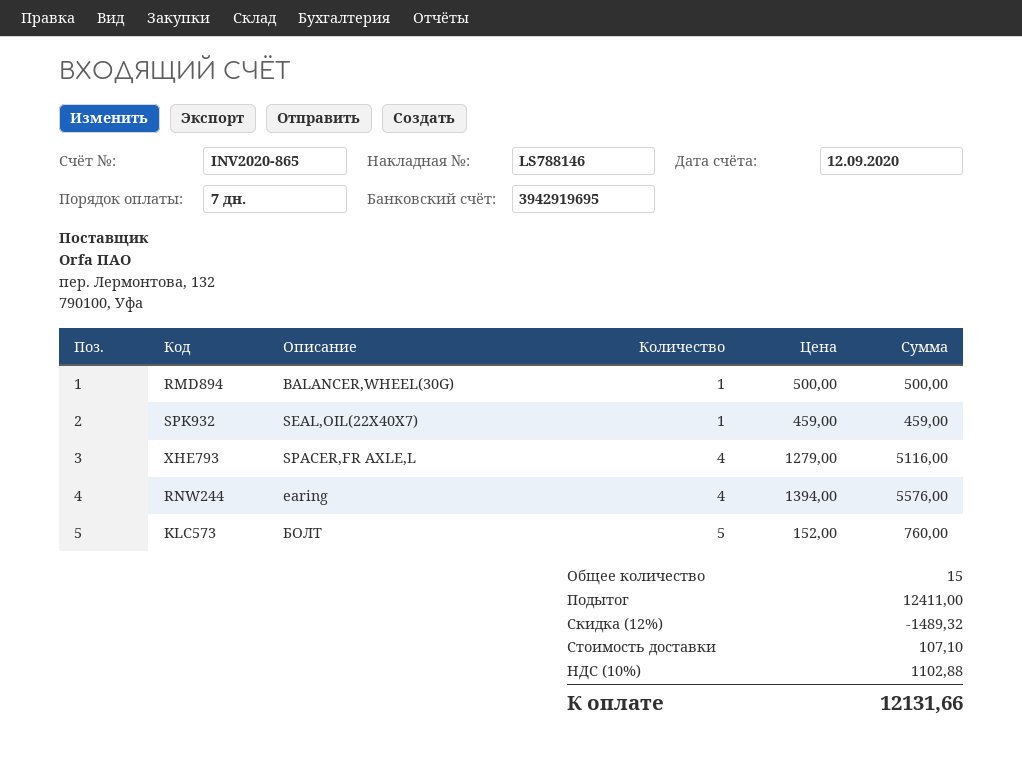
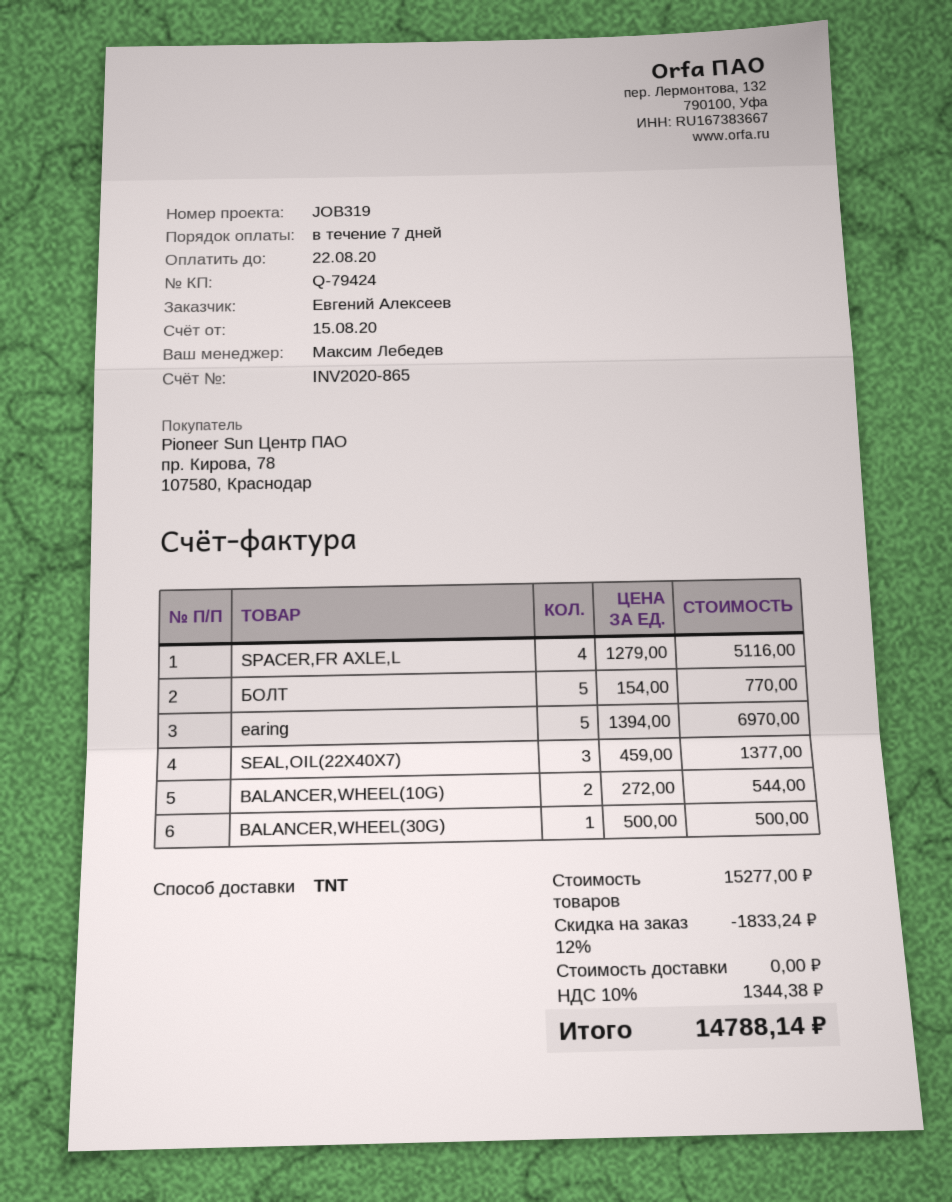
invoice date: 2020-09-12 -> 2020-08-15
SEAL,OIL(22X40X7): 1 x 459.00 = 459.00 -> 3 x 459.00 = 1377.00
earing: 4 x 1394.00 = 5576.00 -> 5 x 1394.00 = 6970.00
БОЛТ: 5 x 152.00 = 760.00 -> 5 x 154.00 = 770.00
BALANCER,WHEEL(10G): none -> 2 x 272.00 = 544.00
subtotal: 12411.00 -> 15277.00
discount: 12% = 1489.32 -> 12% = 1833.24
shipping: 107.10 -> 0.00
tax: 10% = 1102.88 -> 10% = 1344.38
total: 12131.66 -> 14788.14

